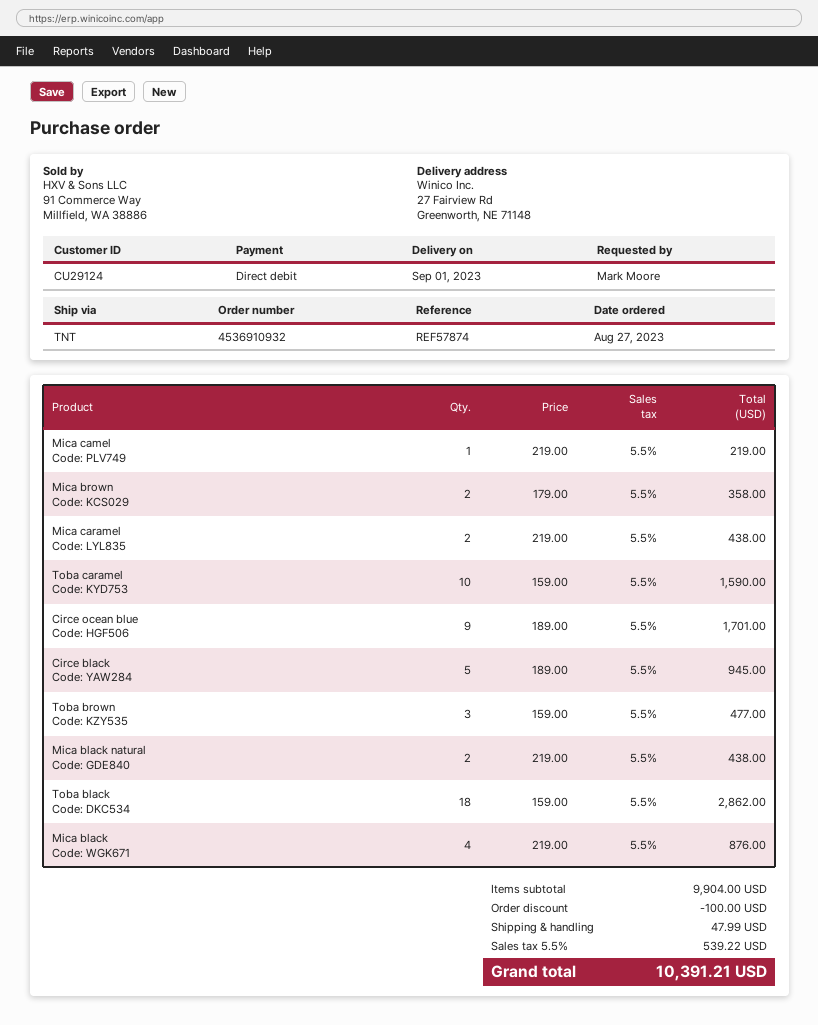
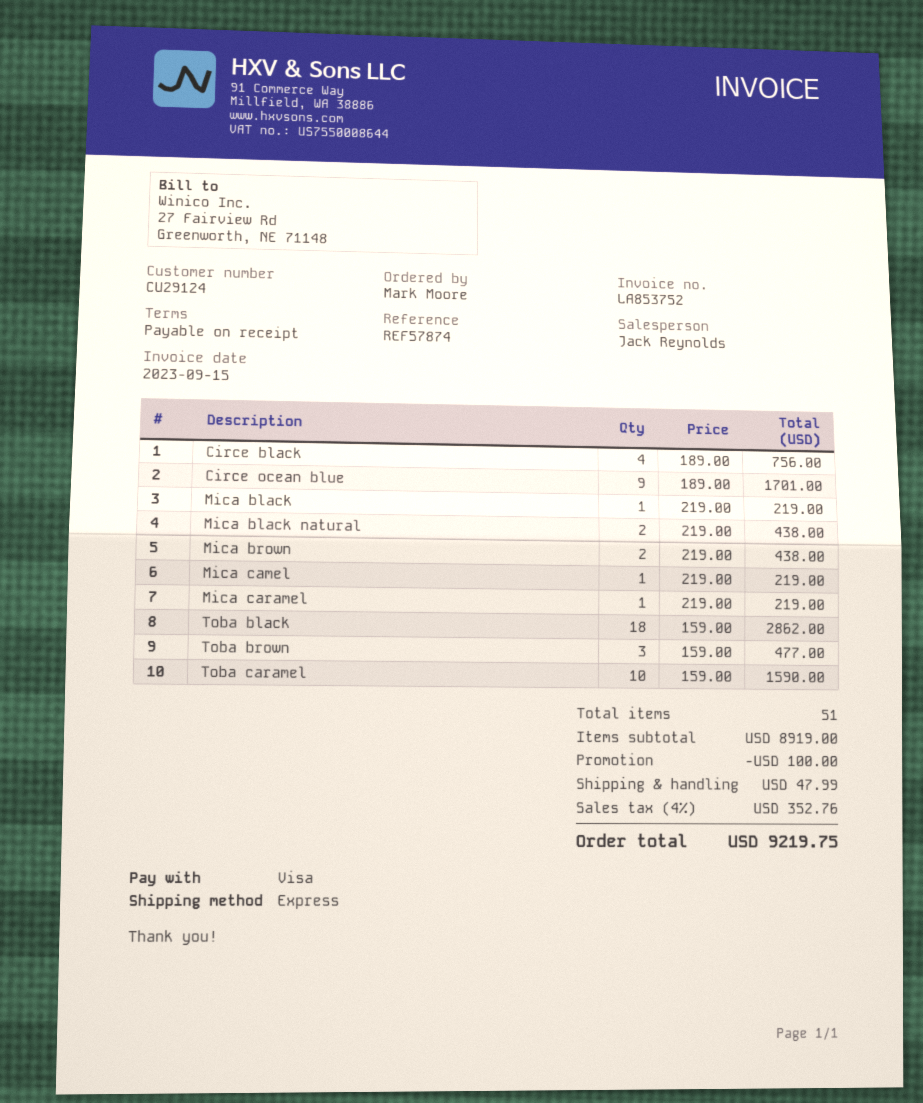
payment method: direct debit -> Visa
shipping method: TNT -> express
Mica brown: 2 x 179.00 = 358.00 -> 2 x 219.00 = 438.00
Mica caramel: 2 x 219.00 = 438.00 -> 1 x 219.00 = 219.00
Circe black: 5 x 189.00 = 945.00 -> 4 x 189.00 = 756.00
Mica black: 4 x 219.00 = 876.00 -> 1 x 219.00 = 219.00
subtotal: 9904.00 -> 8919.00
tax: 5.5% = 539.22 -> 4% = 352.76
total: 10391.21 -> 9219.75

